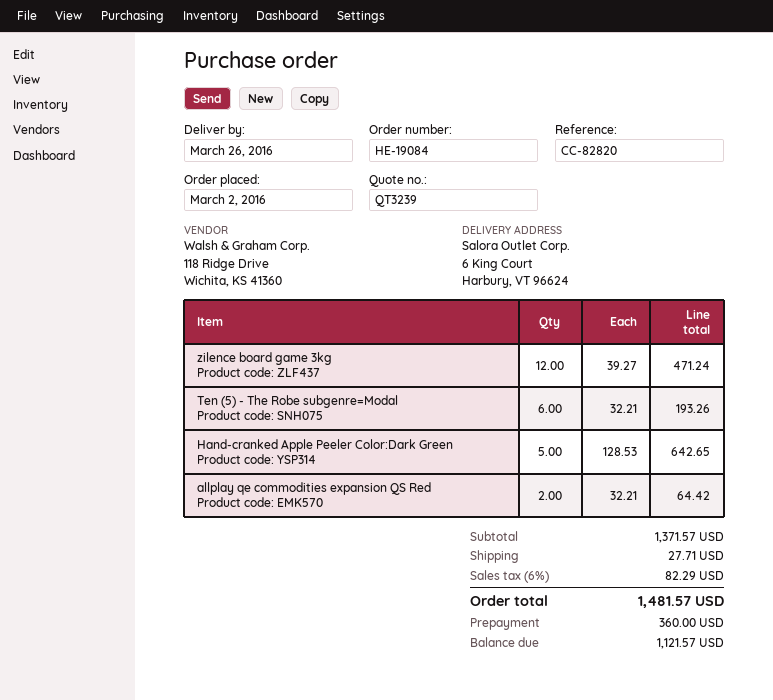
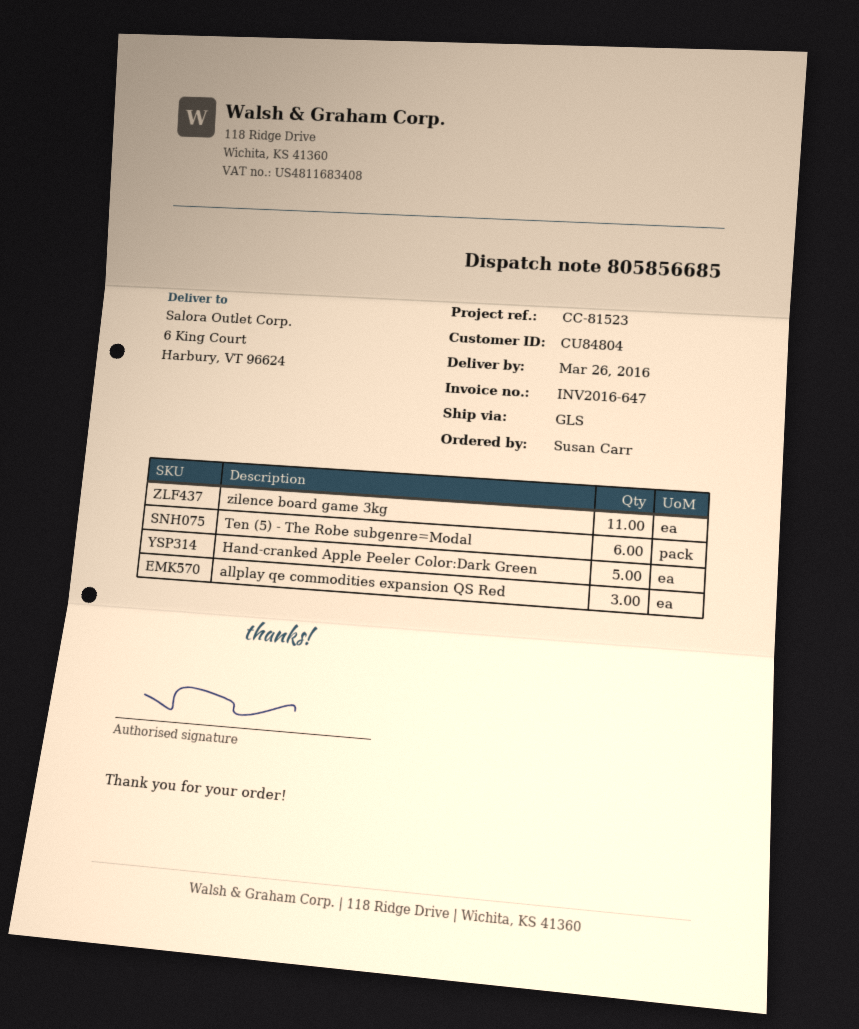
reference: CC-82820 -> CC-81523
zilence board game 3kg: 12 -> 11
allplay qe commodities expansion QS Red: 2 -> 3

